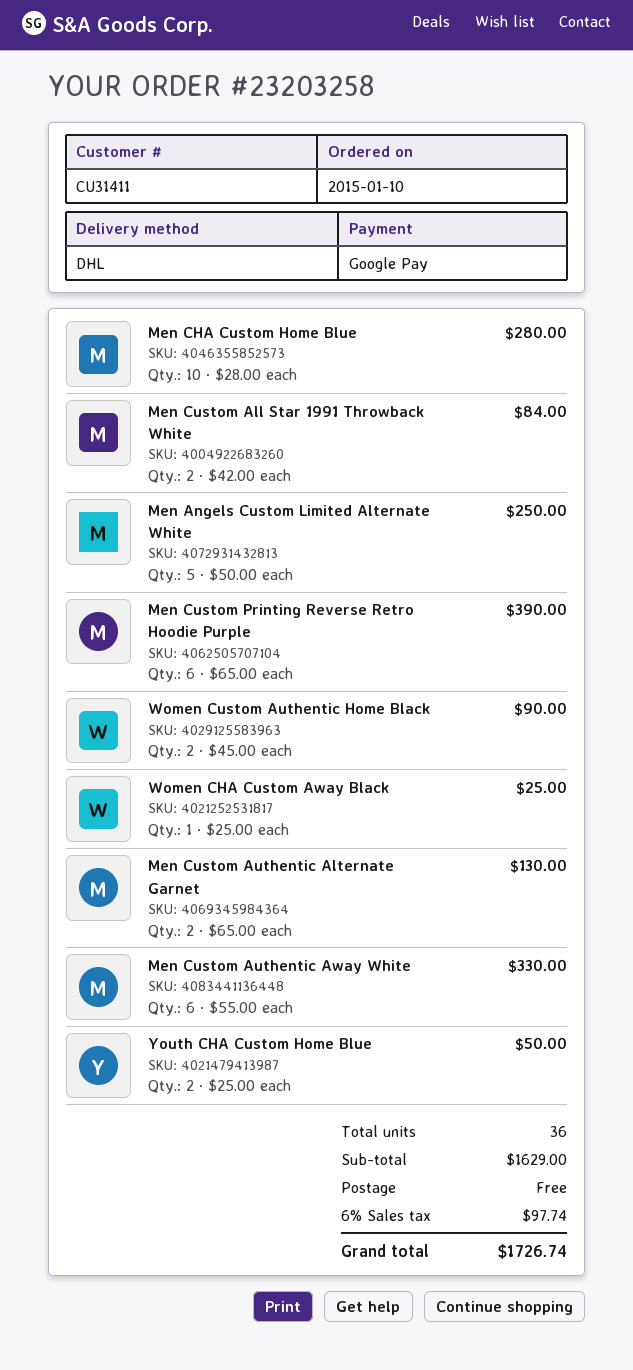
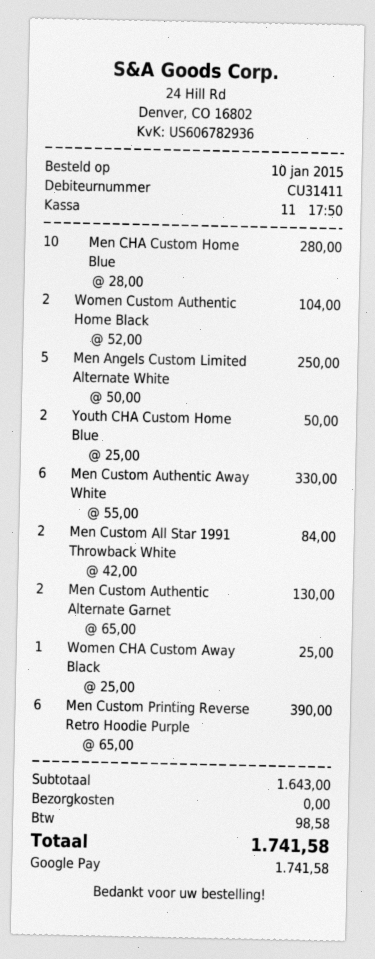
Women Custom Authentic Home Black: 2 x 45.00 = 90.00 -> 2 x 52.00 = 104.00
subtotal: 1629.00 -> 1643.00
tax: 97.74 -> 98.58
total: 1726.74 -> 1741.58

